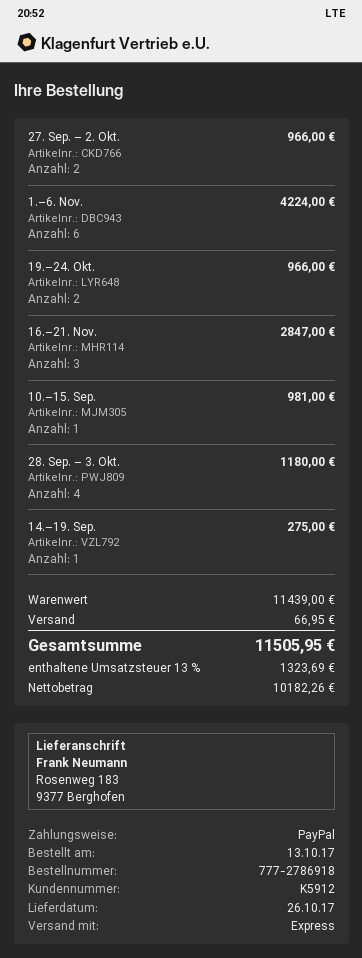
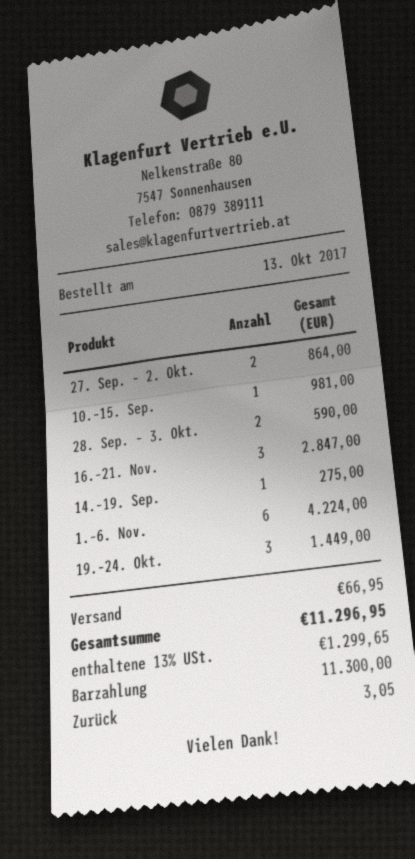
payment method: PayPal -> cash
27. Sep. – 2. Okt.: 2 for 966.00 -> 2 for 864.00
19.–24. Okt.: 2 for 966.00 -> 3 for 1449.00
28. Sep. – 3. Okt.: 4 for 1180.00 -> 2 for 590.00
tax: 13% = 1323.69 -> 13% = 1299.65
total: 11505.95 -> 11296.95

